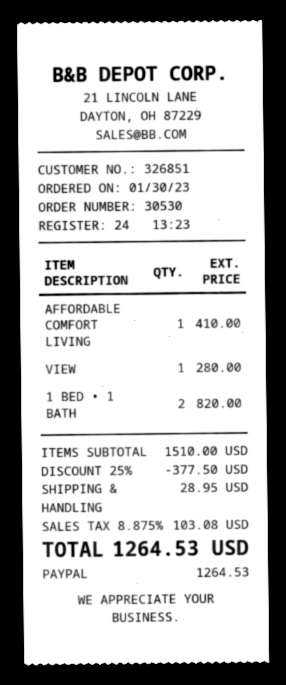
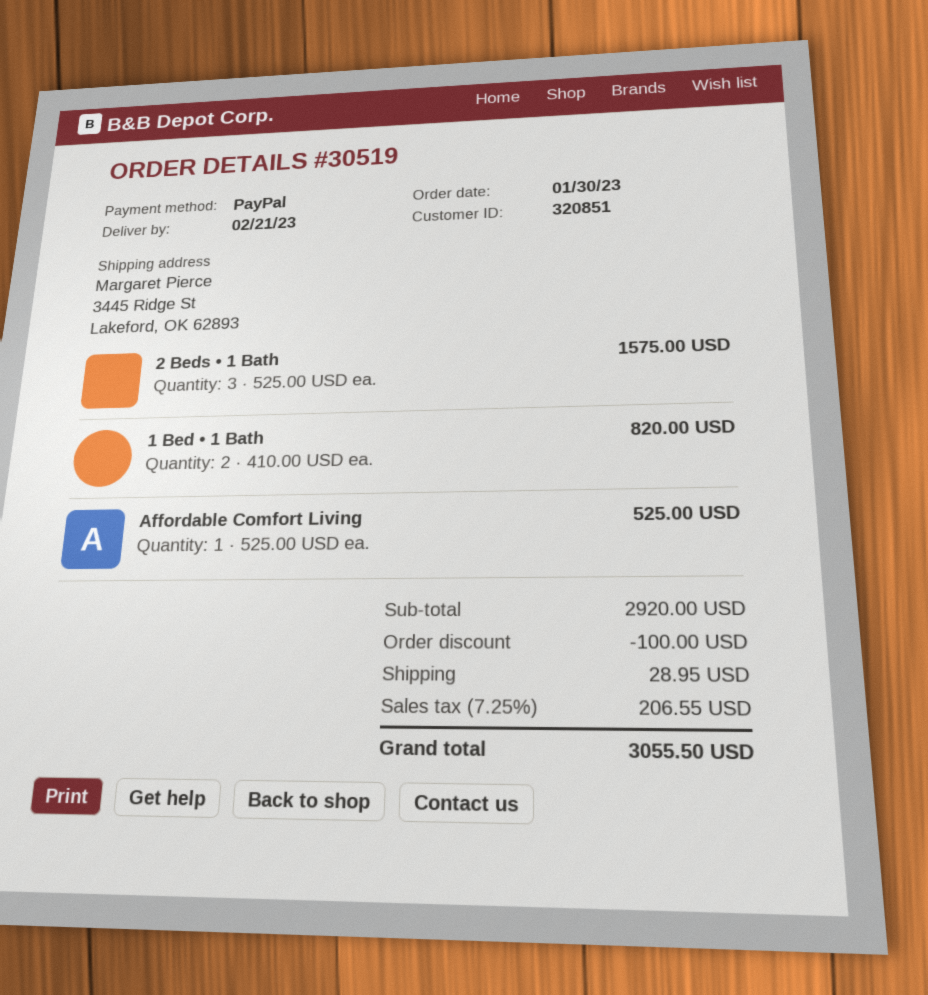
order number: 30530 -> 30519
customer number: 326851 -> 320851
AFFORDABLE COMFORT LIVING: 1 for 410.00 -> 1 for 525.00
VIEW: 1 for 280.00 -> none
2 Beds • 1 Bath: none -> 3 for 1575.00
subtotal: 1510.00 -> 2920.00
discount: 377.50 -> 100.00
tax: 8.875% = 103.08 -> 7.25% = 206.55
total: 1264.53 -> 3055.50

